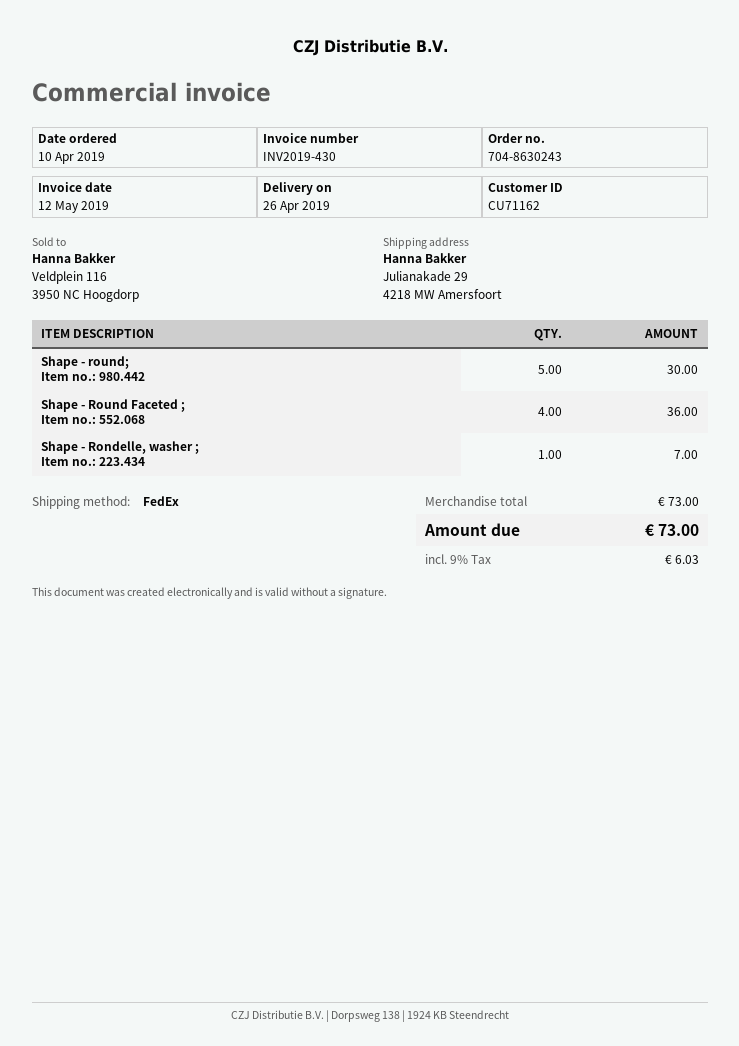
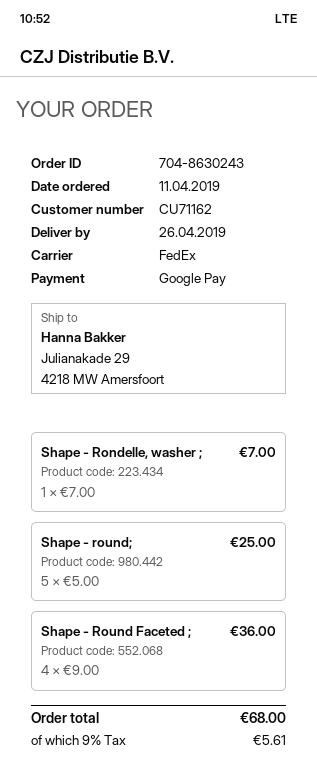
order date: 2019-04-10 -> 2019-04-11
Shape - round;: 5 for 30.00 -> 5 for 25.00
tax: 9% = 6.03 -> 9% = 5.61
total: 73.00 -> 68.00

